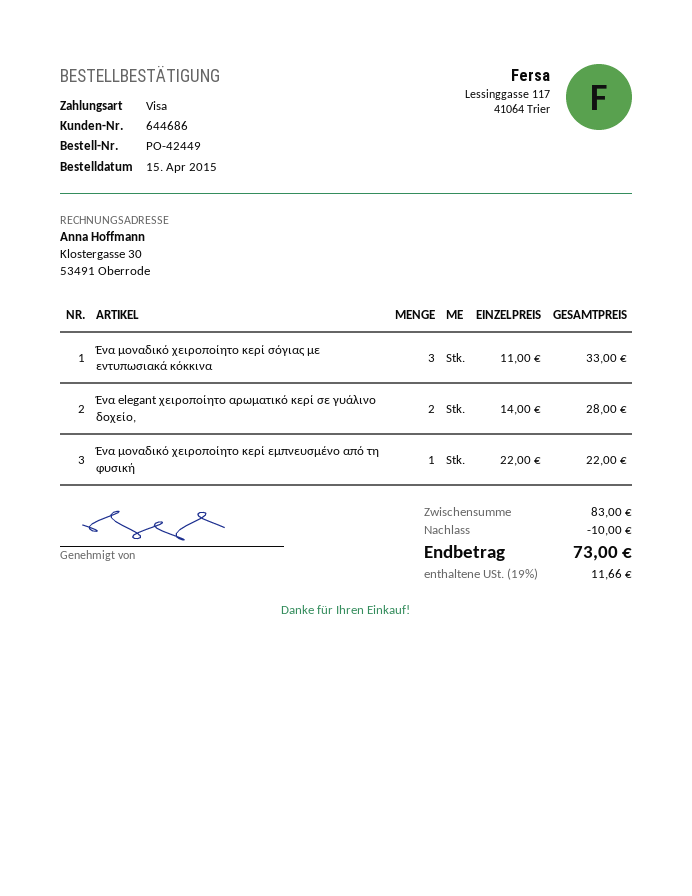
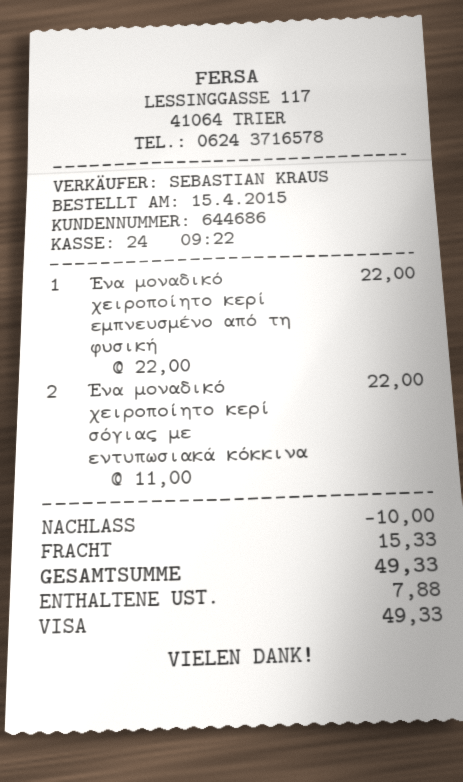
Ένα μοναδικό χειροποίητο κερί σόγιας με εντυπωσιακά κόκκινα: 3 x 11.00 = 33.00 -> 2 x 11.00 = 22.00
Ένα elegant χειροποίητο αρωματικό κερί σε γυάλινο δοχείο,: 2 x 14.00 = 28.00 -> none
shipping: none -> 15.33
tax: 11.66 -> 7.88
total: 73.00 -> 49.33

